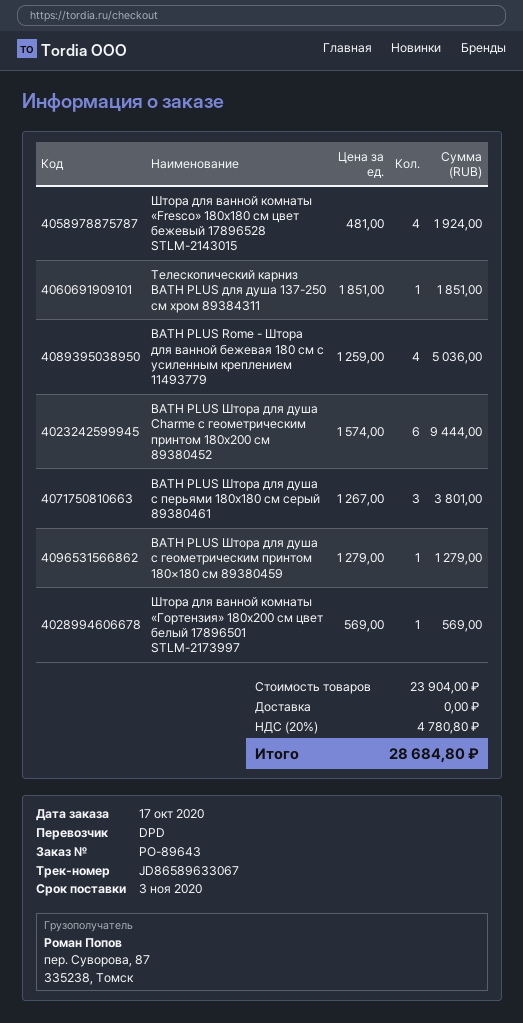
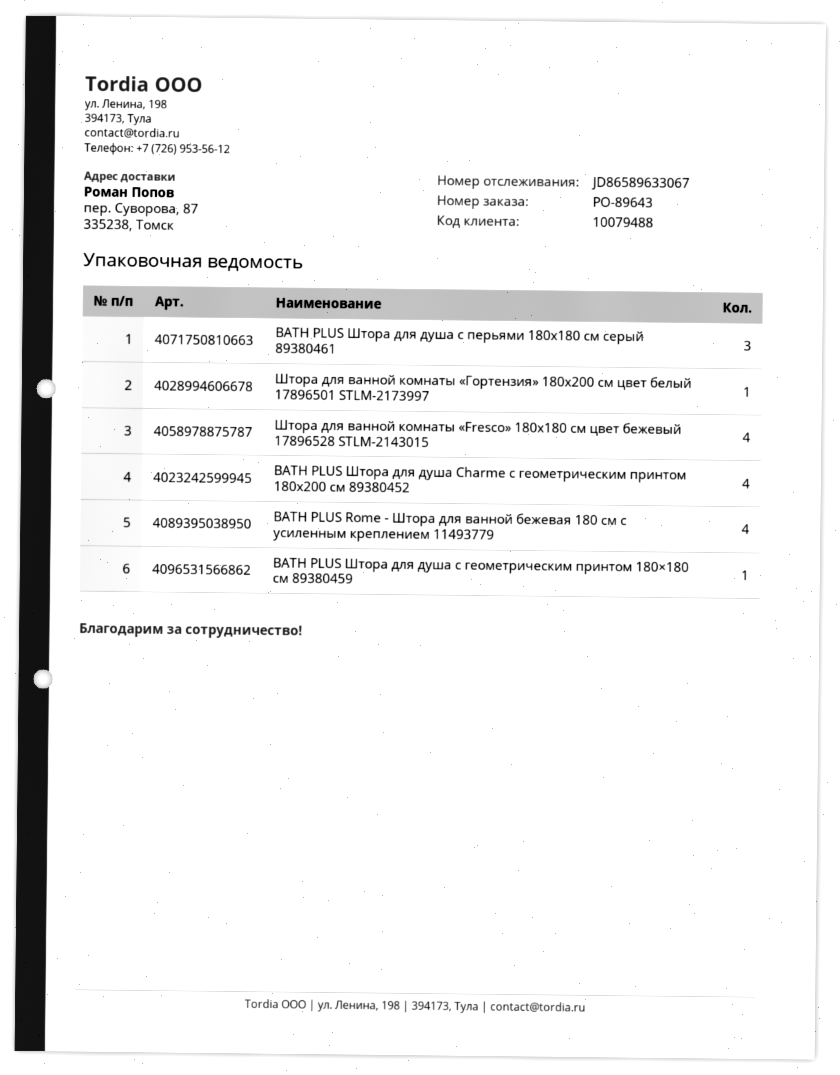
Телескопический карниз BATH PLUS для душа 137-250 см хром 89384311: 1 -> none
BATH PLUS Штора для душа Charme с геометрическим принтом 180x200 см 89380452: 6 -> 4

